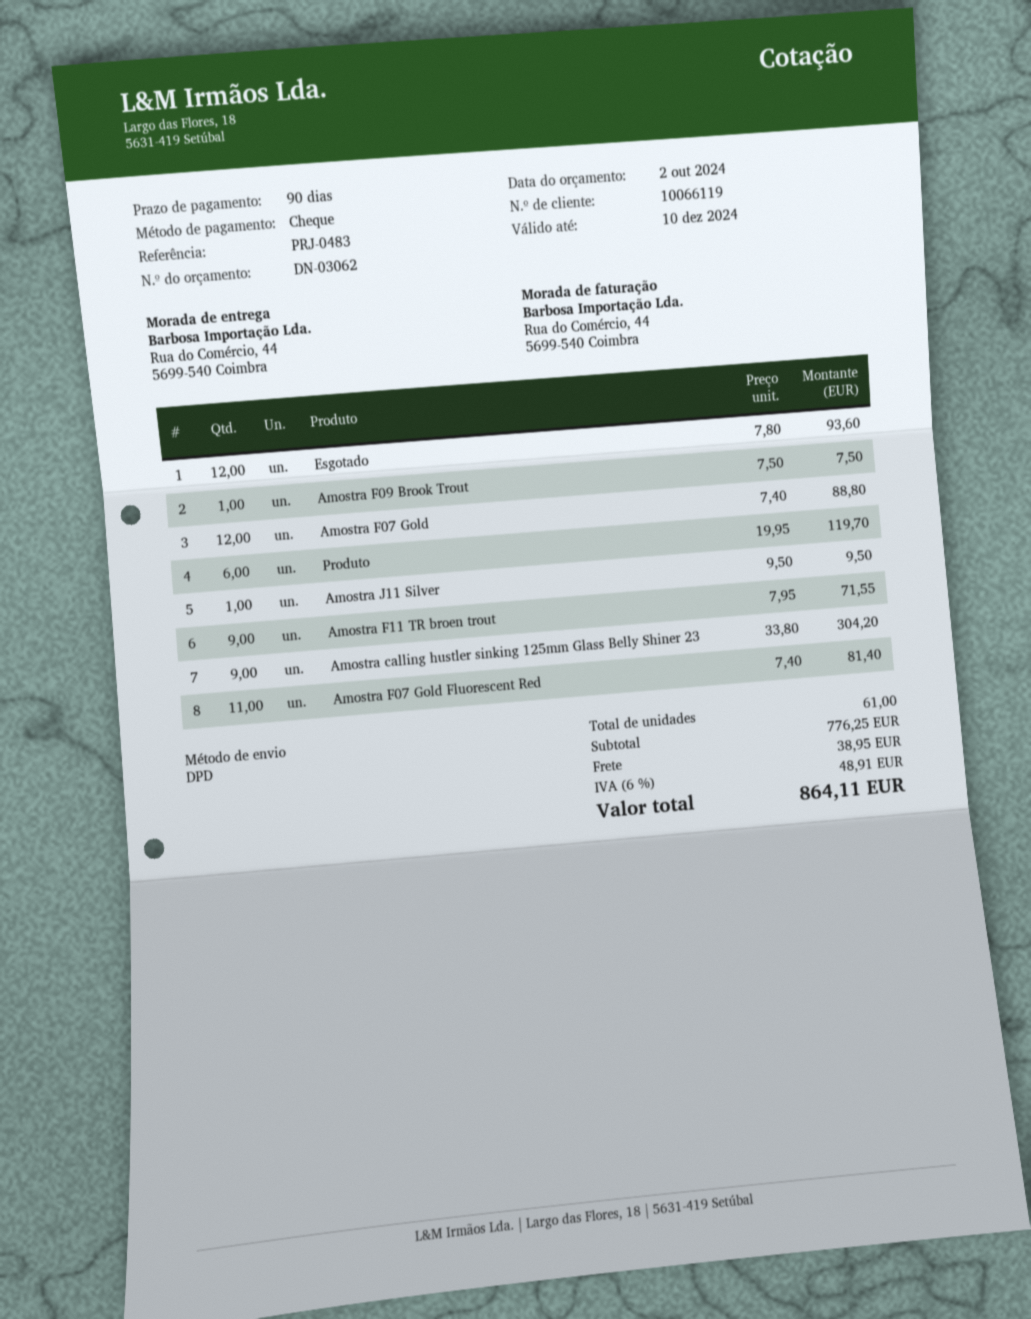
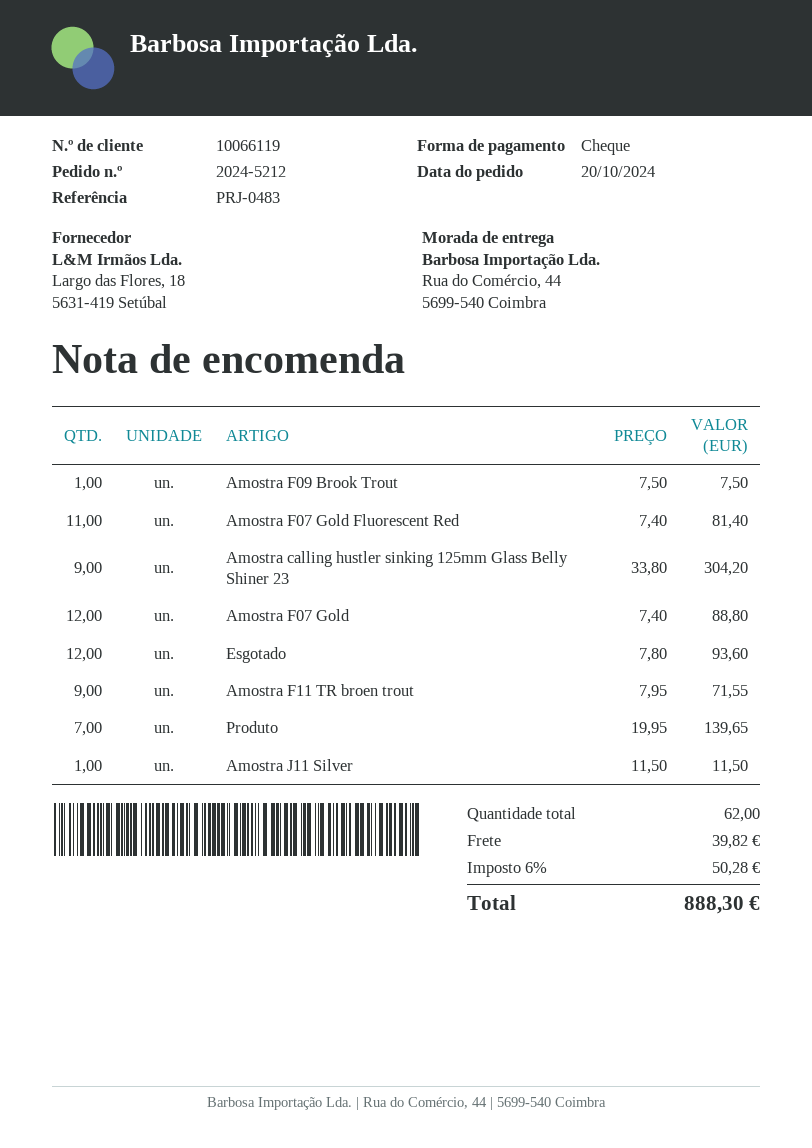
Produto: 6 x 19.95 = 119.70 -> 7 x 19.95 = 139.65
Amostra J11 Silver: 1 x 9.50 = 9.50 -> 1 x 11.50 = 11.50
total quantity: 61 -> 62
shipping: 38.95 -> 39.82
tax: 6% = 48.91 -> 6% = 50.28
total: 864.11 -> 888.30

